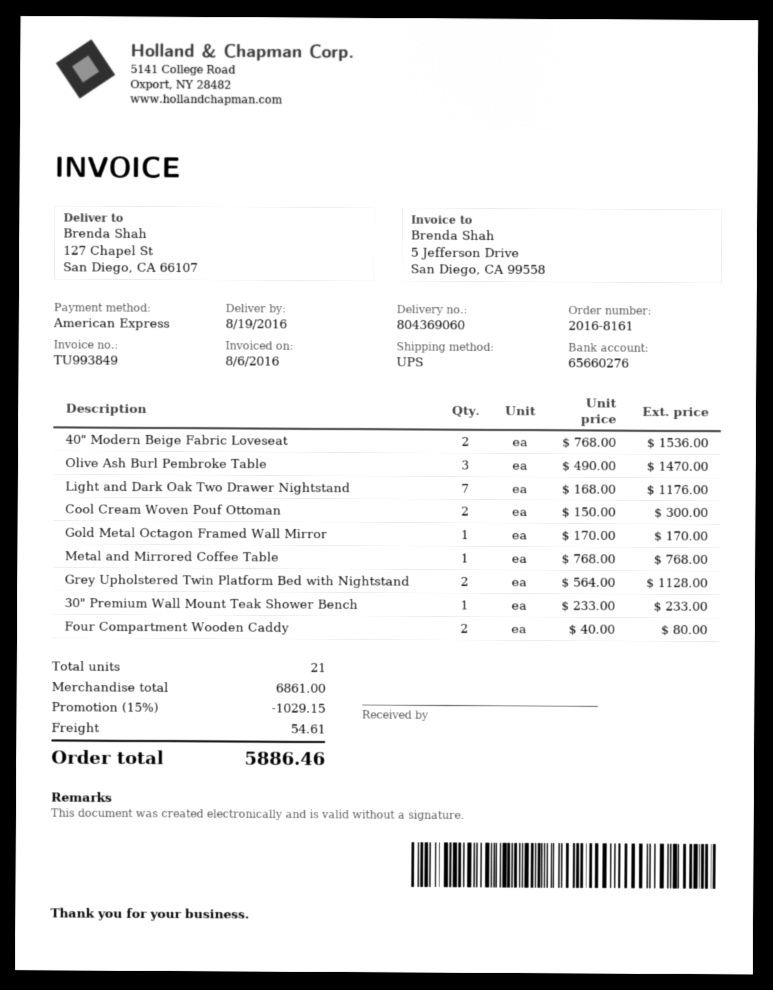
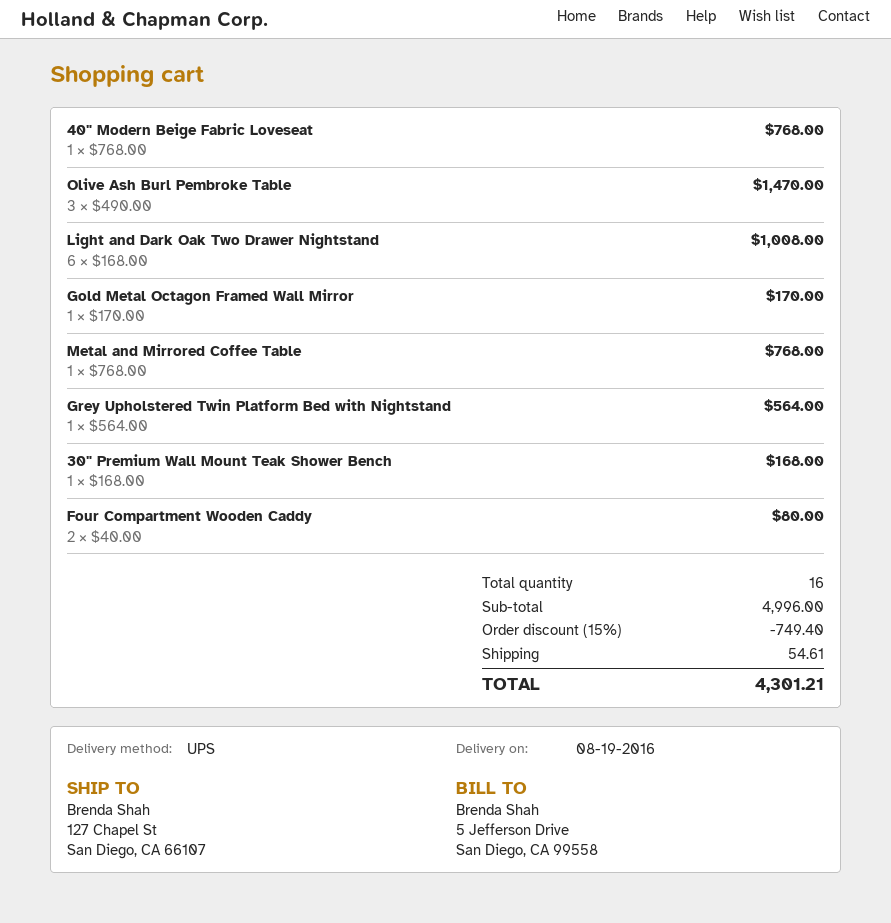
40" Modern Beige Fabric Loveseat: 2 x 768.00 = 1536.00 -> 1 x 768.00 = 768.00
Light and Dark Oak Two Drawer Nightstand: 7 x 168.00 = 1176.00 -> 6 x 168.00 = 1008.00
Cool Cream Woven Pouf Ottoman: 2 x 150.00 = 300.00 -> none
Grey Upholstered Twin Platform Bed with Nightstand: 2 x 564.00 = 1128.00 -> 1 x 564.00 = 564.00
30" Premium Wall Mount Teak Shower Bench: 1 x 233.00 = 233.00 -> 1 x 168.00 = 168.00
total quantity: 21 -> 16
subtotal: 6861.00 -> 4996.00
discount: 15% = 1029.15 -> 15% = 749.40
total: 5886.46 -> 4301.21

